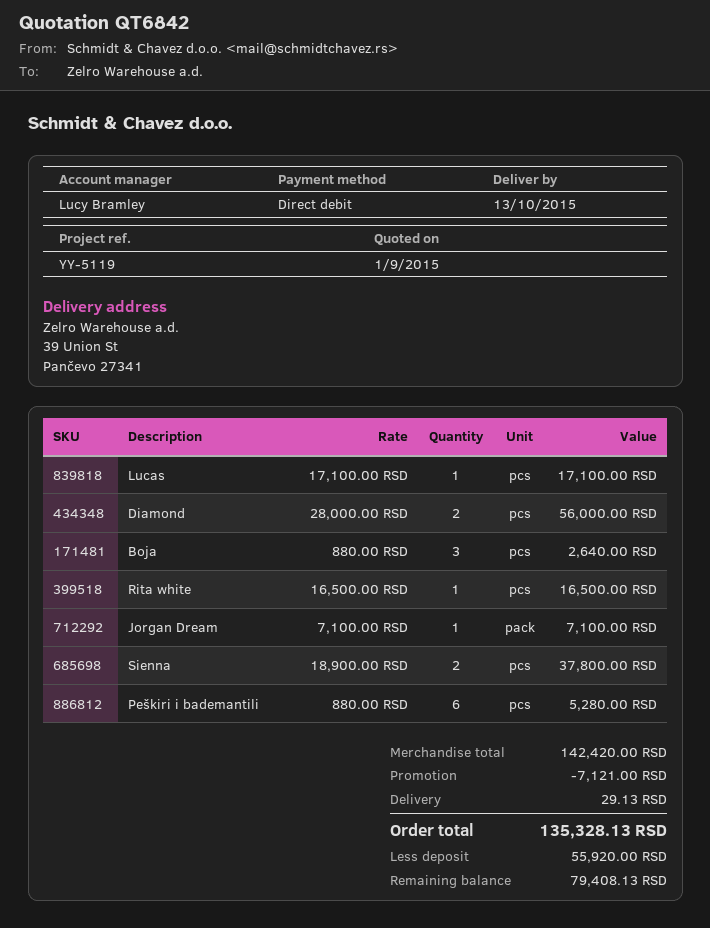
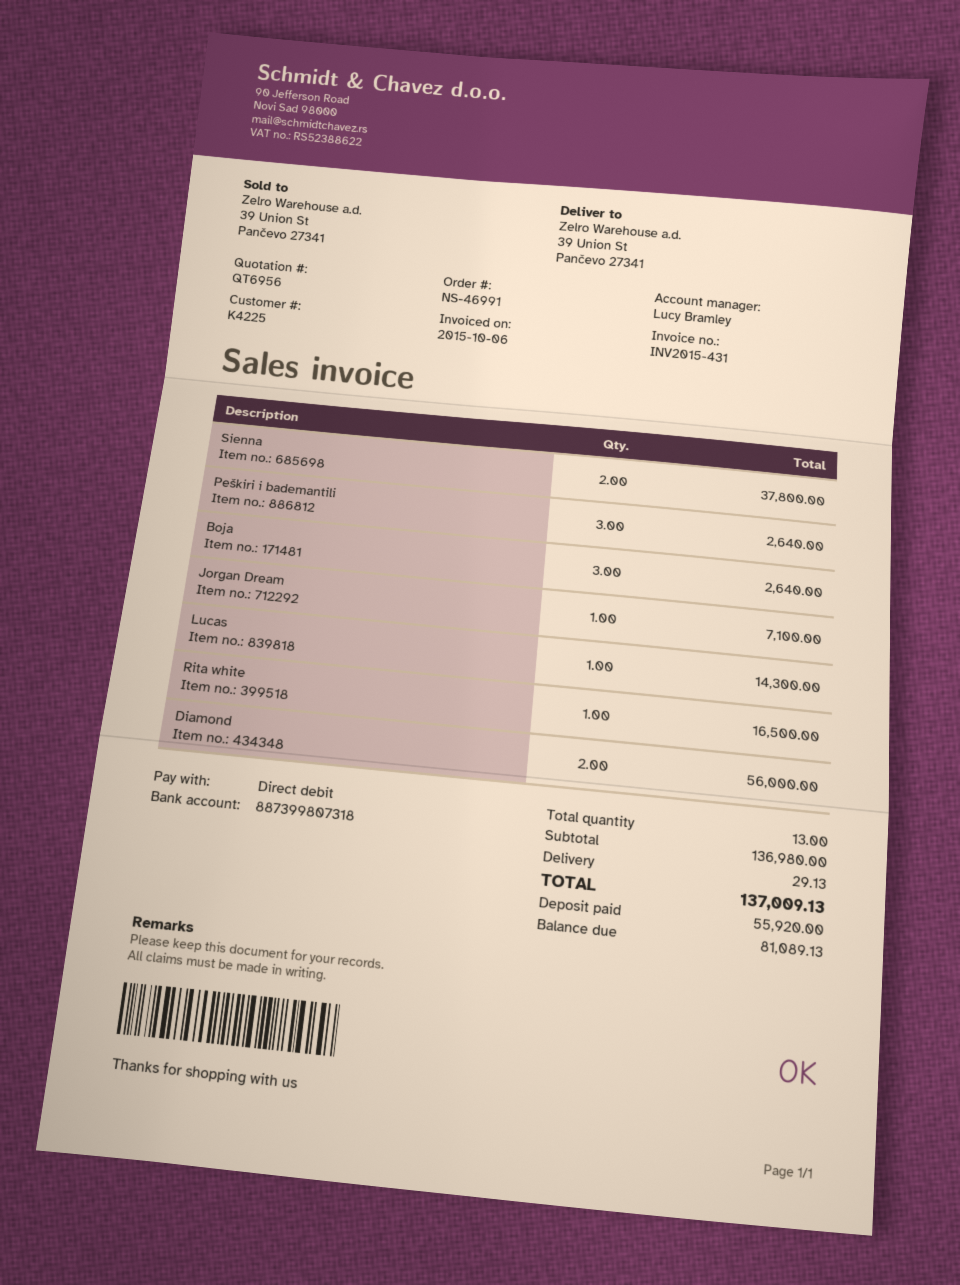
quote number: QT6842 -> QT6956
Lucas: 1 for 17100.00 -> 1 for 14300.00
Peškiri i bademantili: 6 for 5280.00 -> 3 for 2640.00
subtotal: 142420.00 -> 136980.00
discount: 7121.00 -> none
total: 135328.13 -> 137009.13
balance: 79408.13 -> 81089.13

